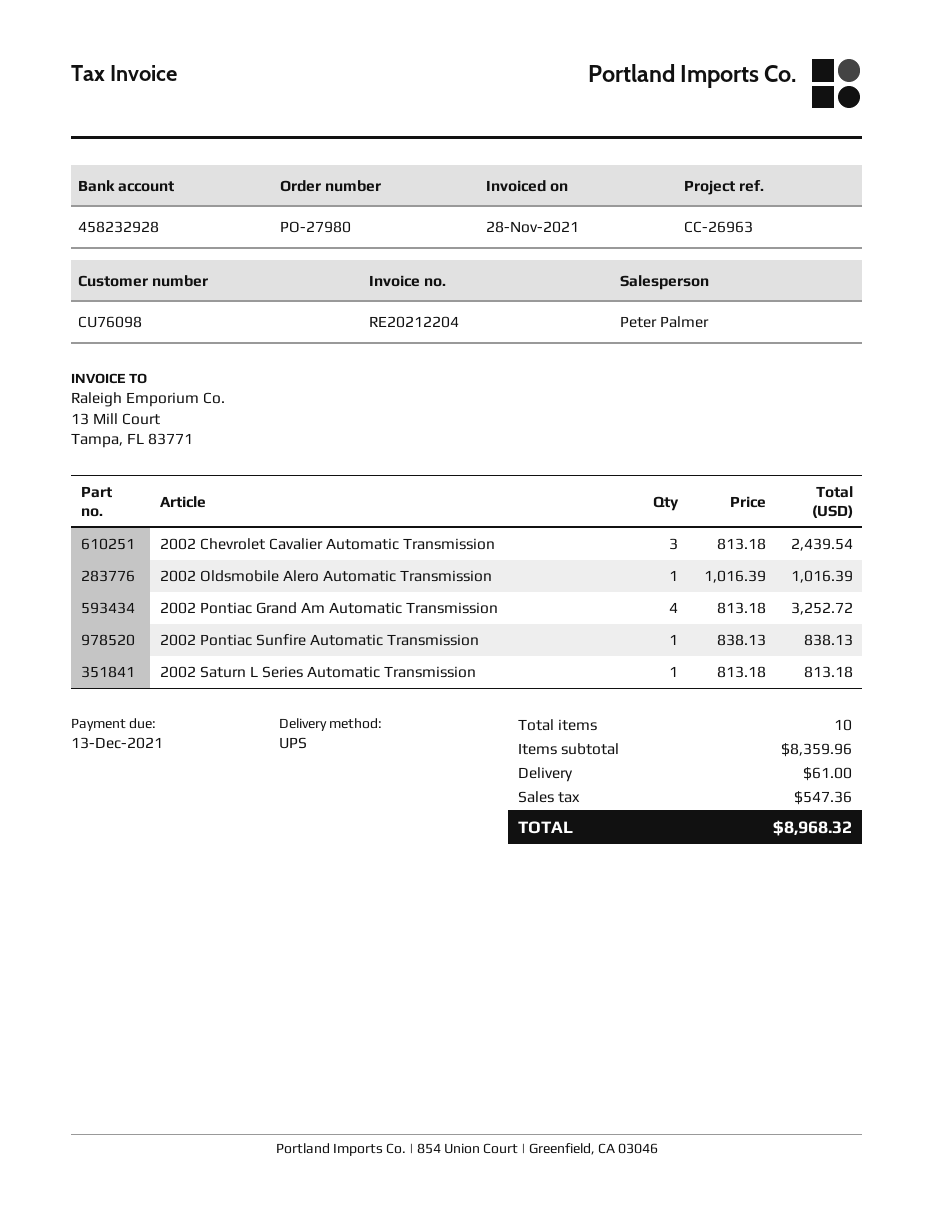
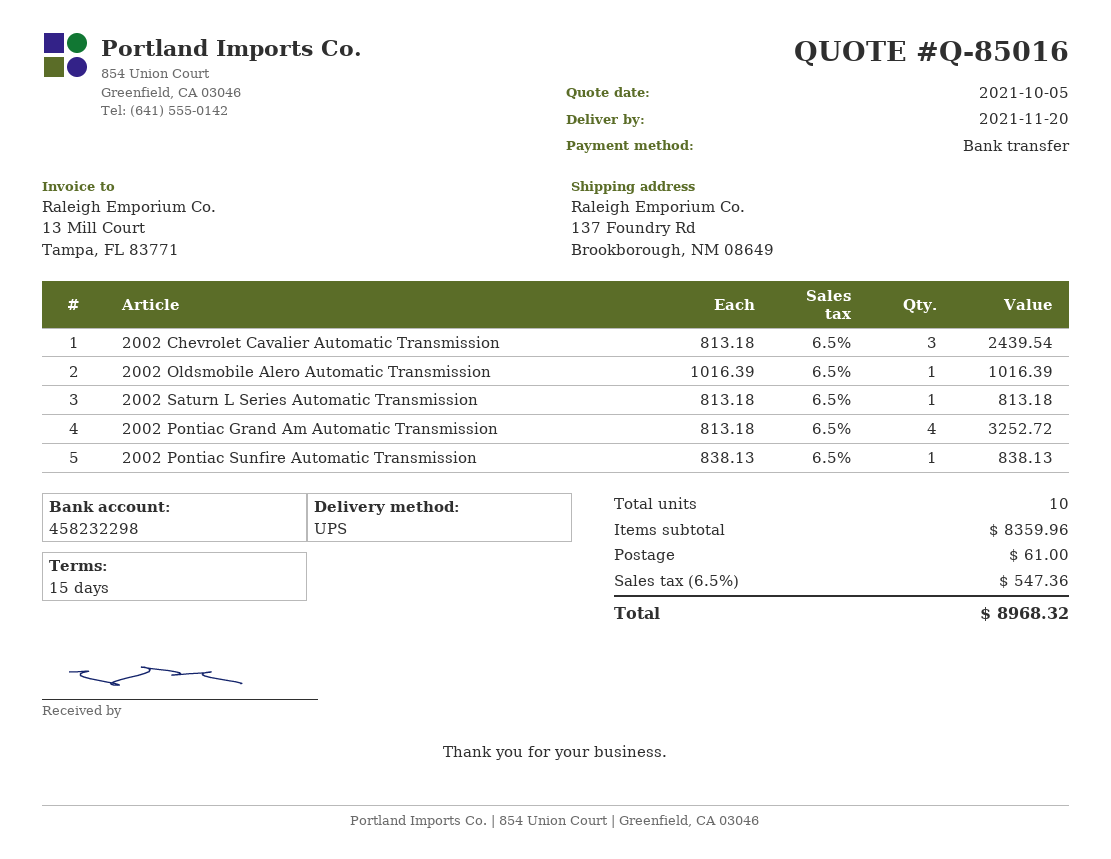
bank account: 458232928 -> 458232298

